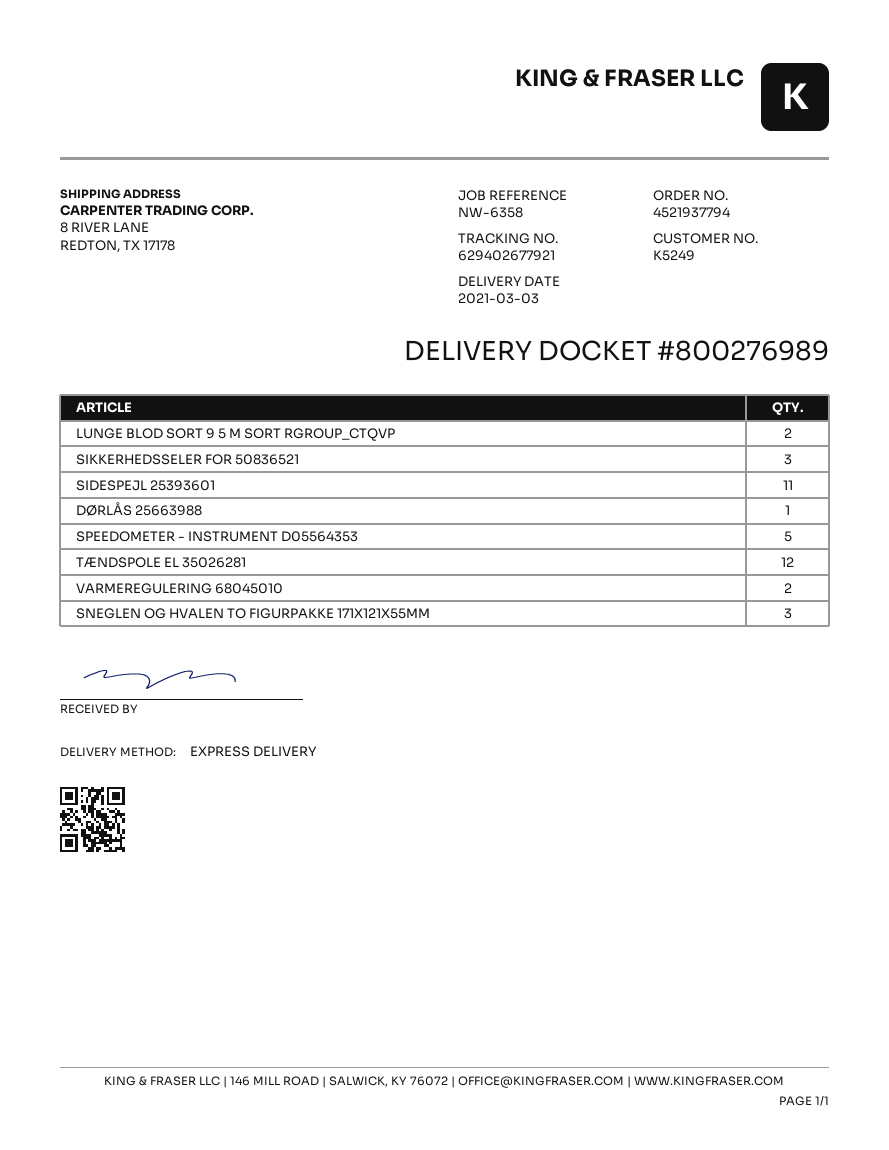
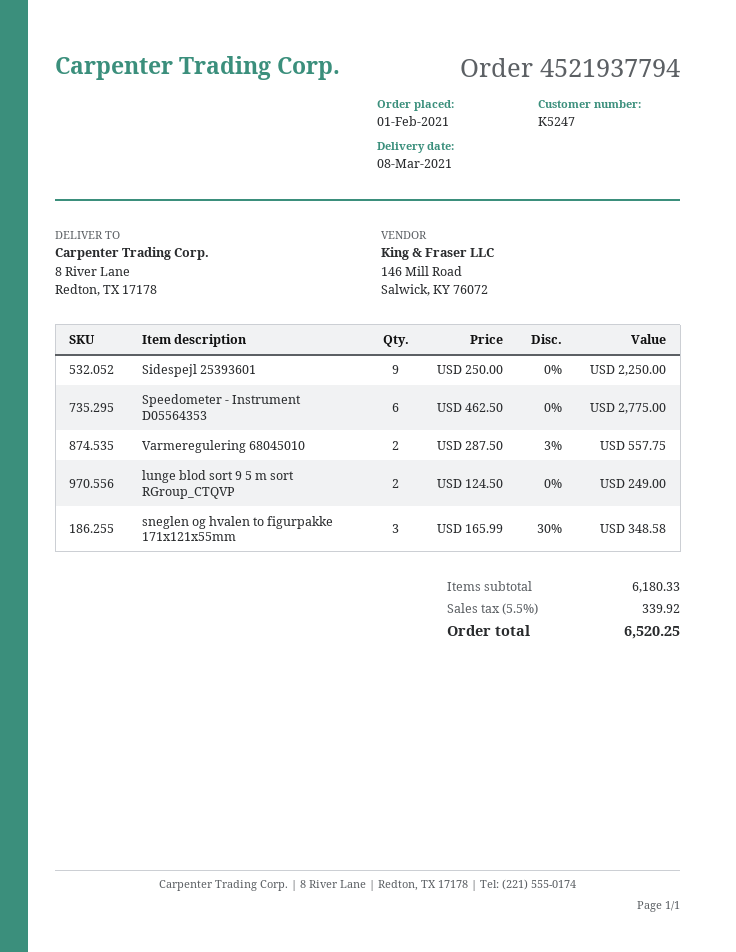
delivery date: 2021-03-03 -> 2021-03-08
customer number: K5249 -> K5247
SIKKERHEDSSELER FOR 50836521: 3 -> none
SIDESPEJL 25393601: 11 -> 9
DØRLÅS 25663988: 1 -> none
SPEEDOMETER - INSTRUMENT D05564353: 5 -> 6
TÆNDSPOLE EL 35026281: 12 -> none

